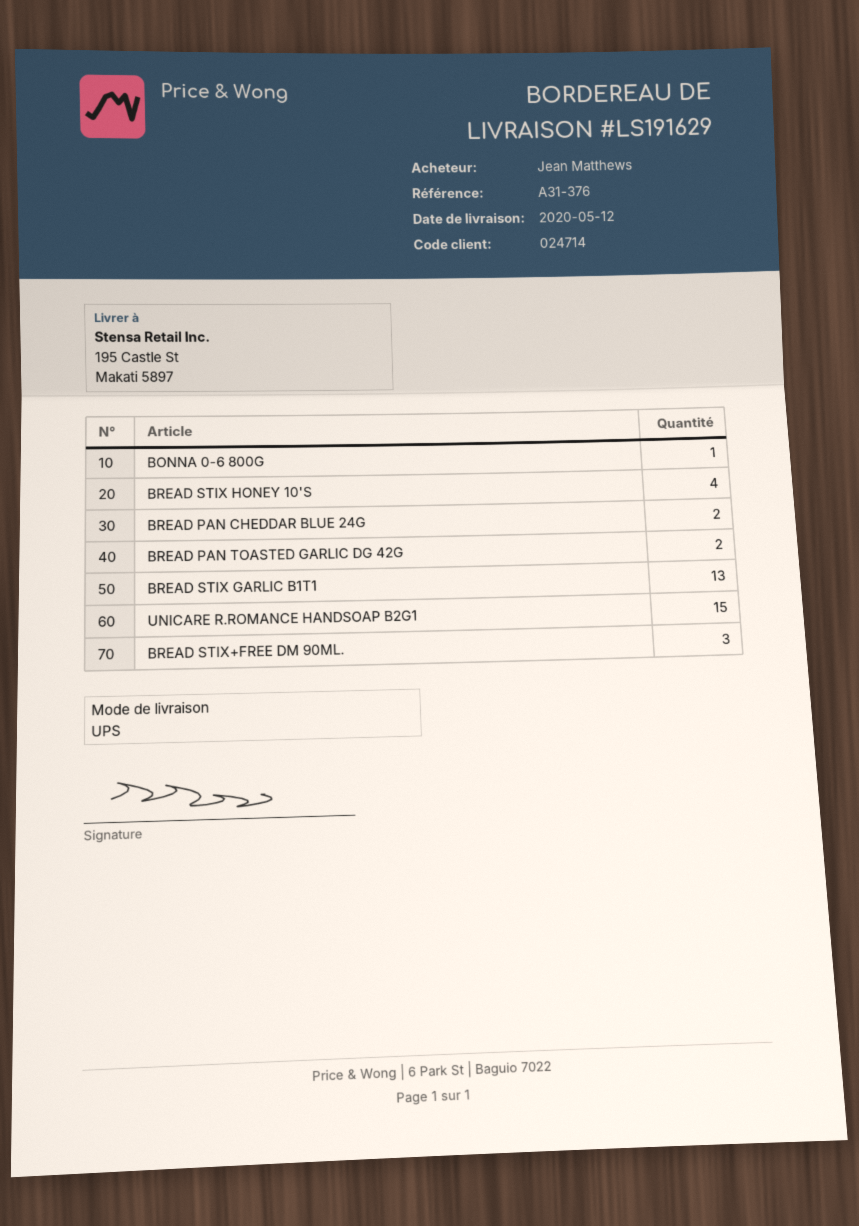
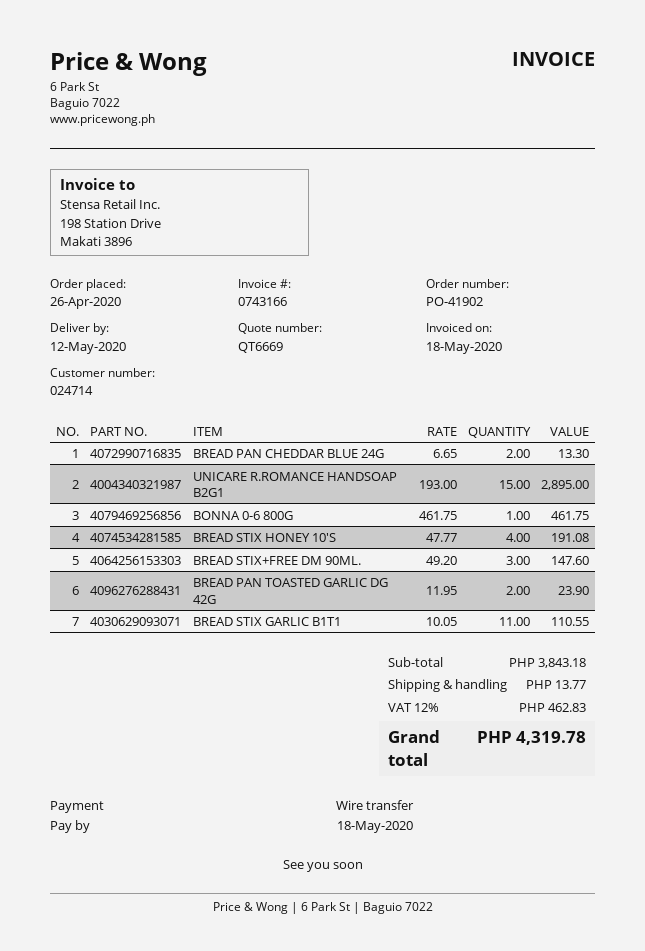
BREAD STIX GARLIC B1T1: 13 -> 11

